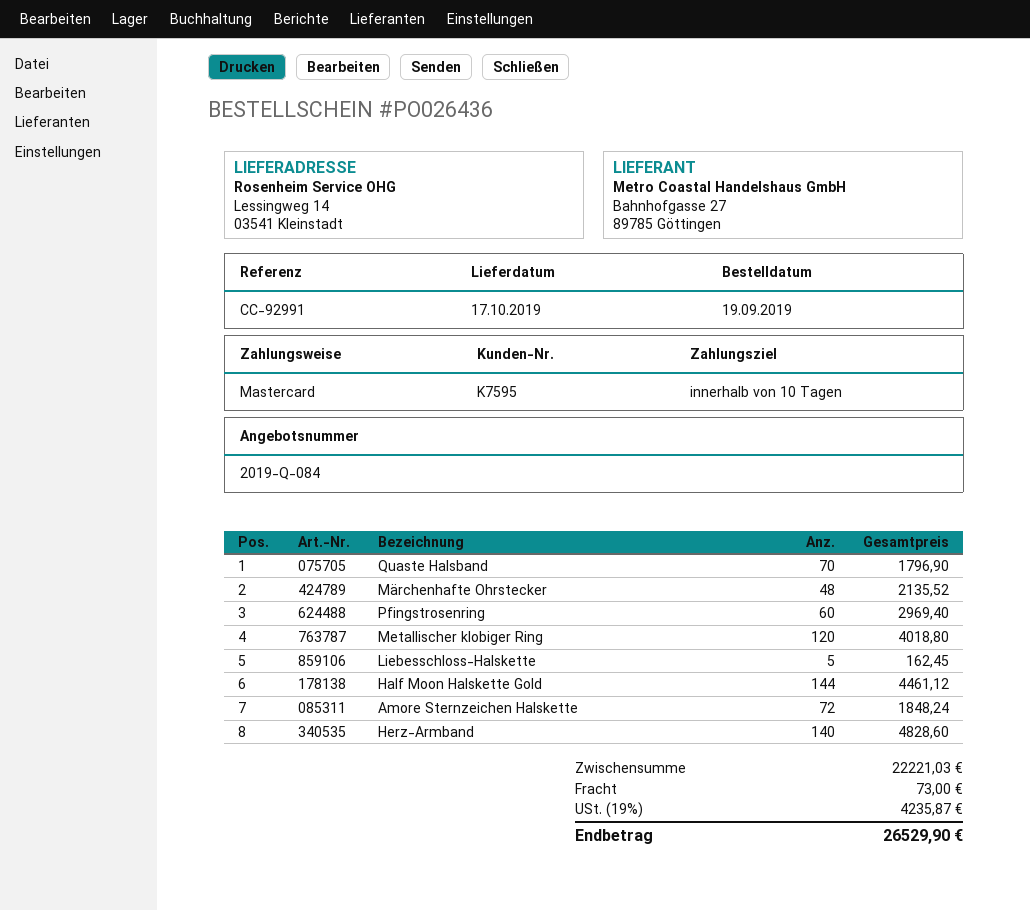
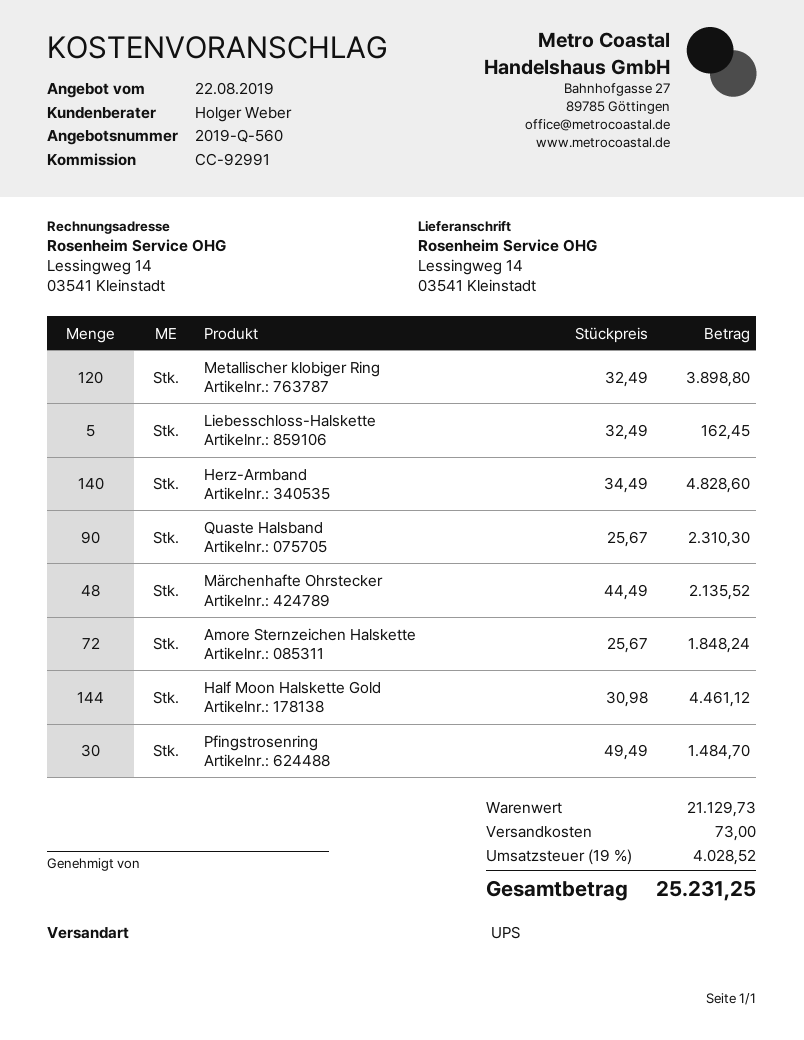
quote number: 2019-Q-084 -> 2019-Q-560
Quaste Halsband: 70 for 1796.90 -> 90 for 2310.30
Pfingstrosenring: 60 for 2969.40 -> 30 for 1484.70
Metallischer klobiger Ring: 120 for 4018.80 -> 120 for 3898.80
subtotal: 22221.03 -> 21129.73
tax: 19% = 4235.87 -> 19% = 4028.52
total: 26529.90 -> 25231.25

